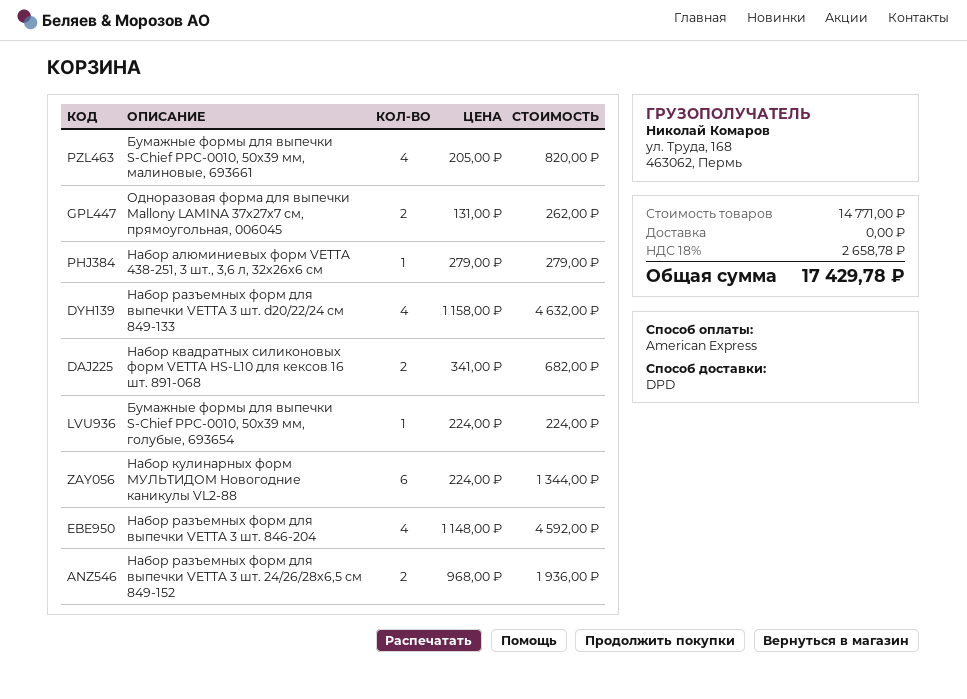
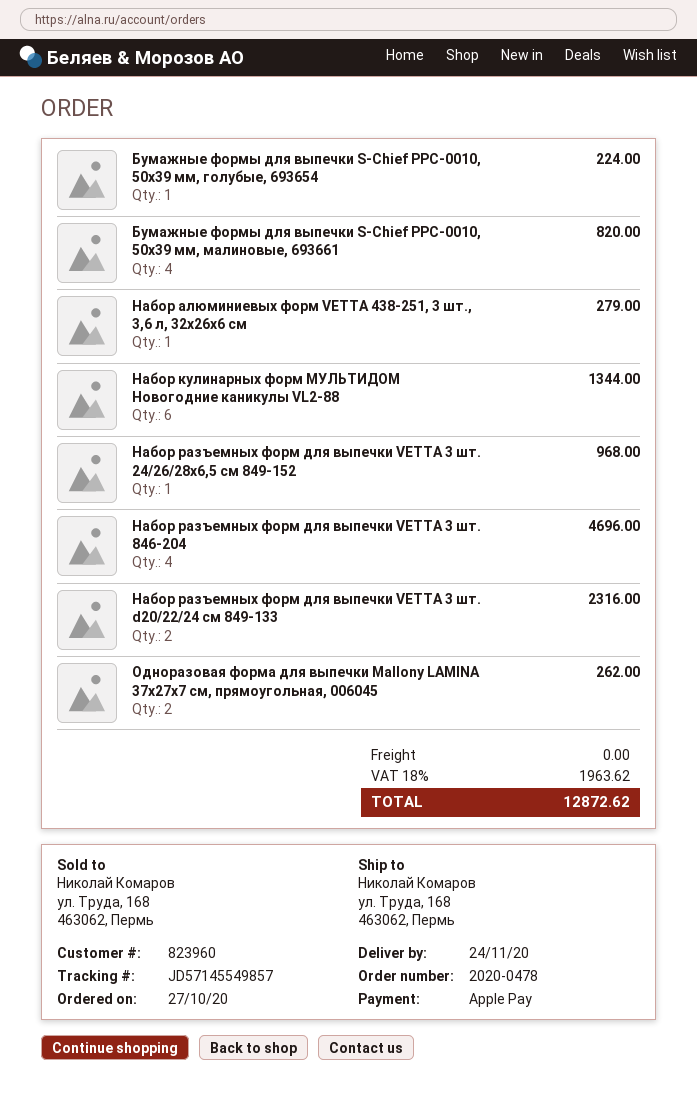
payment method: American Express -> Apple Pay
Набор разъемных форм для выпечки VETTA 3 шт. d20/22/24 см 849-133: 4 for 4632.00 -> 2 for 2316.00
Набор квадратных силиконовых форм VETTA HS-L10 для кексов 16 шт. 891-068: 2 for 682.00 -> none
Набор разъемных форм для выпечки VETTA 3 шт. 846-204: 4 for 4592.00 -> 4 for 4696.00
Набор разъемных форм для выпечки VETTA 3 шт. 24/26/28х6,5 см 849-152: 2 for 1936.00 -> 1 for 968.00
tax: 18% = 2658.78 -> 18% = 1963.62
total: 17429.78 -> 12872.62

